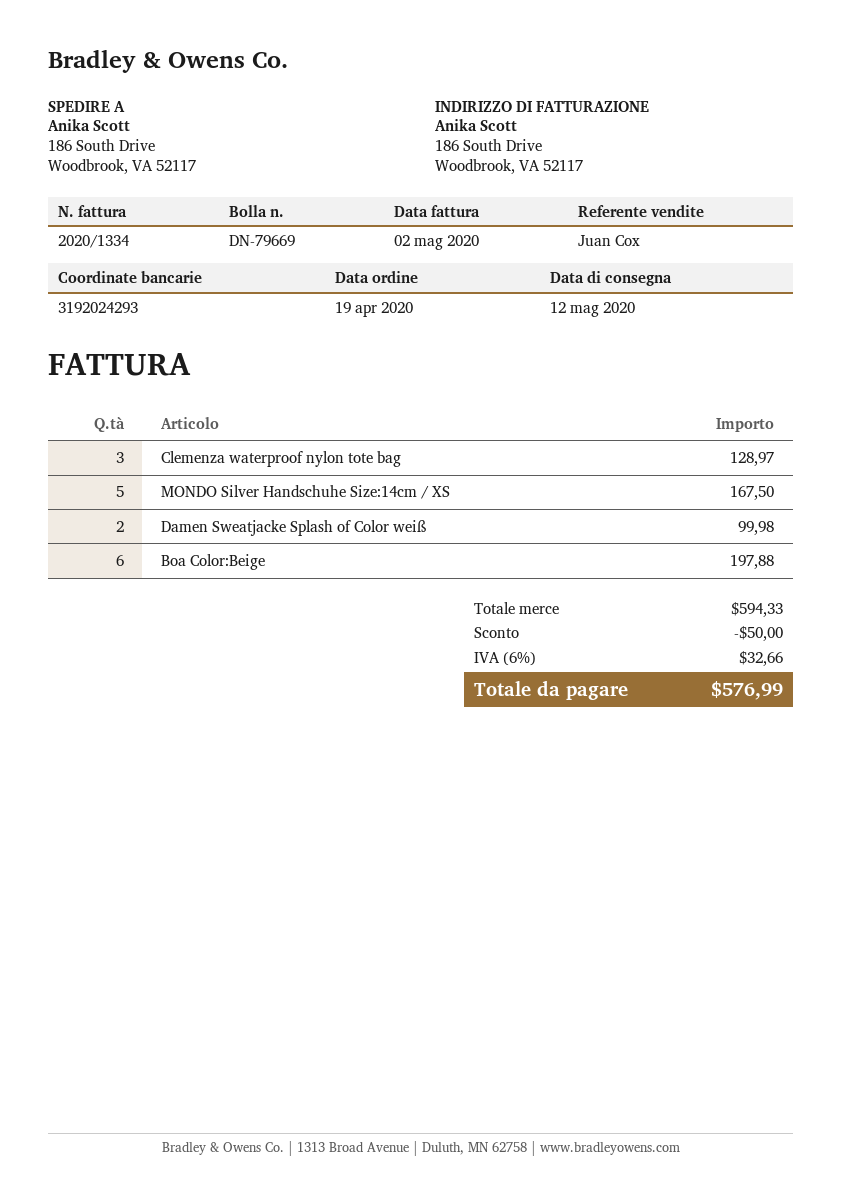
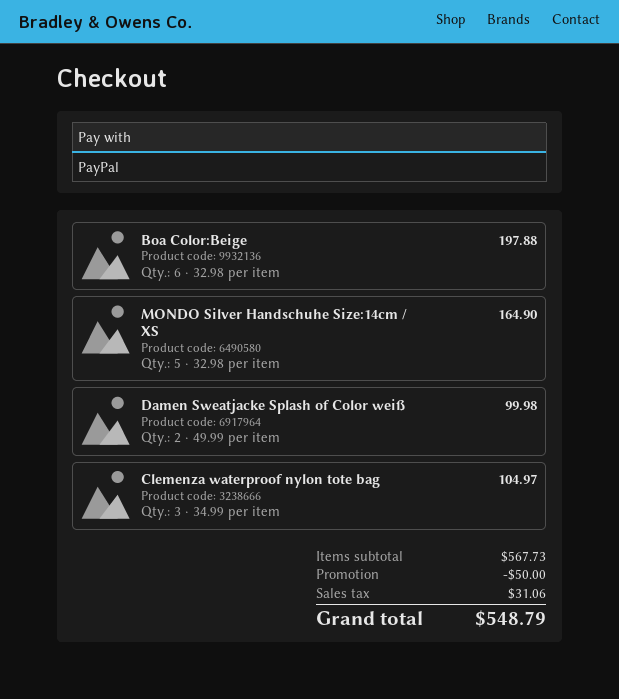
Clemenza waterproof nylon tote bag: 3 for 128.97 -> 3 for 104.97
MONDO Silver Handschuhe Size:14cm / XS: 5 for 167.50 -> 5 for 164.90
subtotal: 594.33 -> 567.73
tax: 32.66 -> 31.06
total: 576.99 -> 548.79

